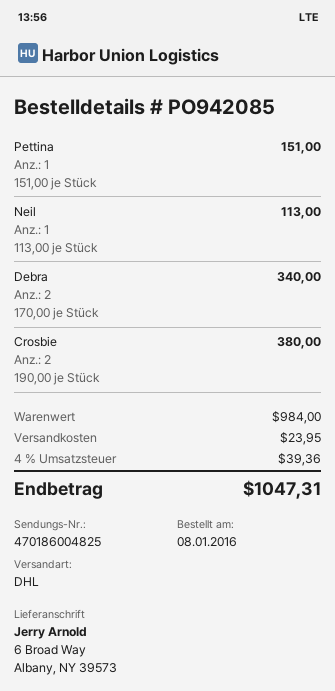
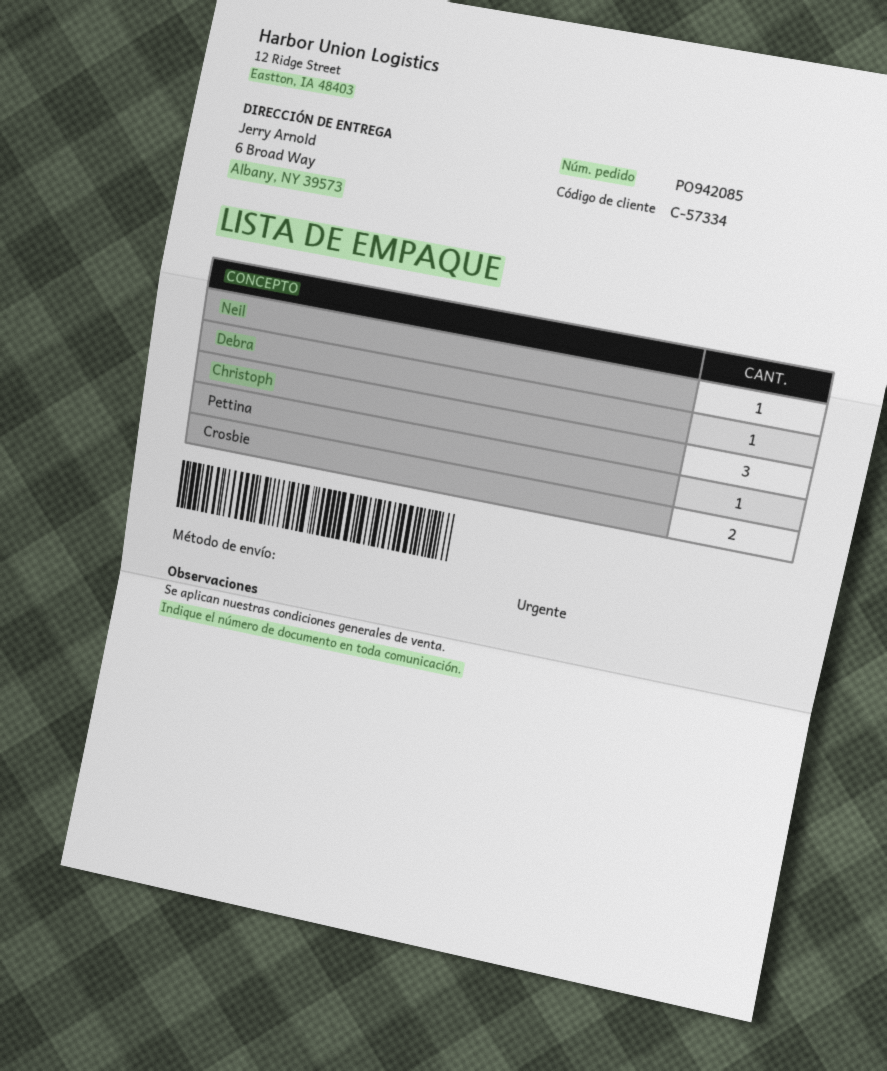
shipping method: DHL -> express
Debra: 2 -> 1
Christoph: none -> 3

